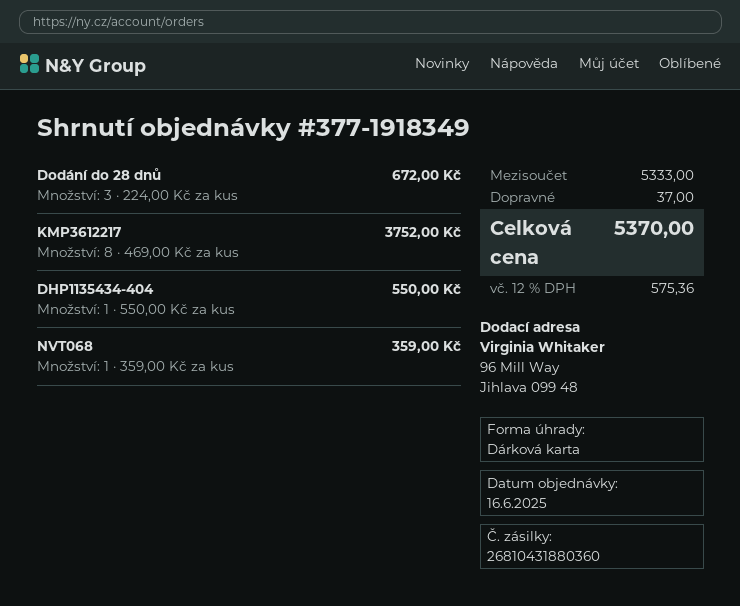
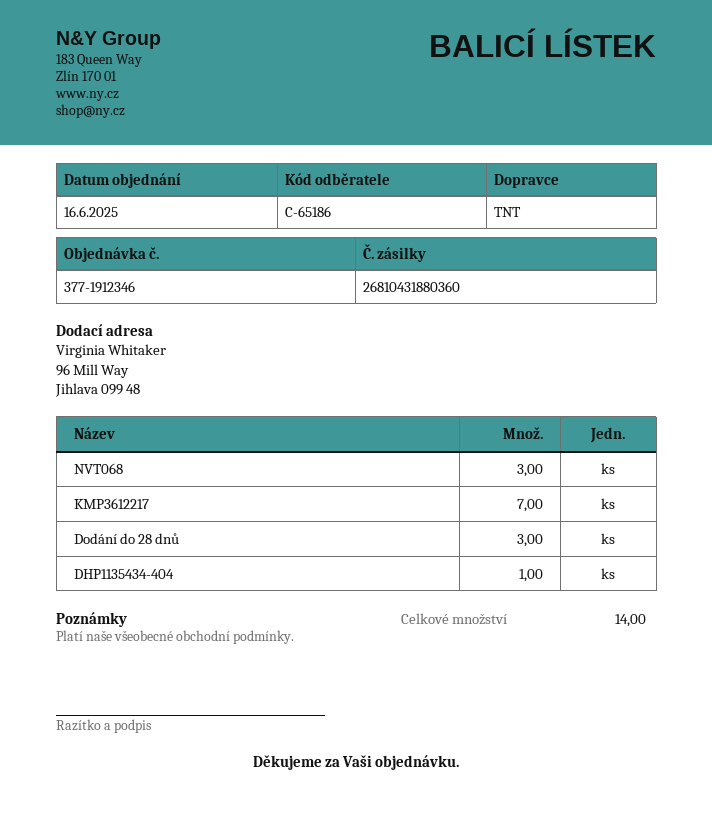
order number: 377-1918349 -> 377-1912346
KMP3612217: 8 -> 7
NVT068: 1 -> 3

